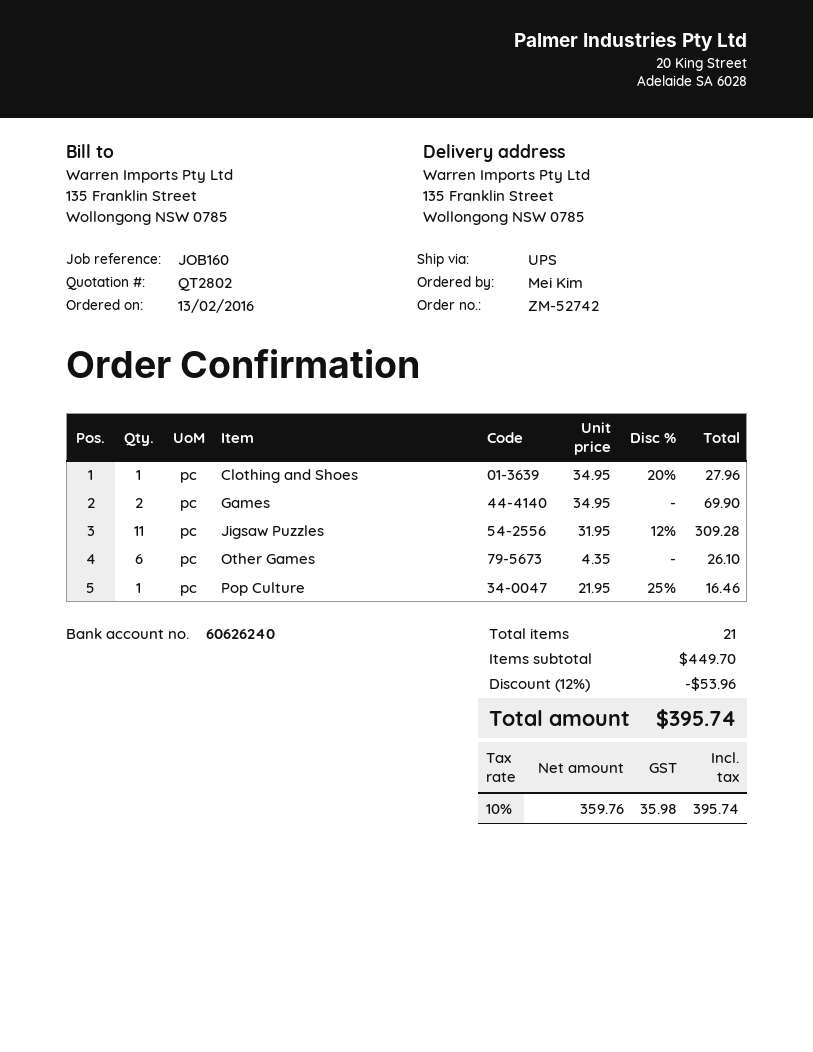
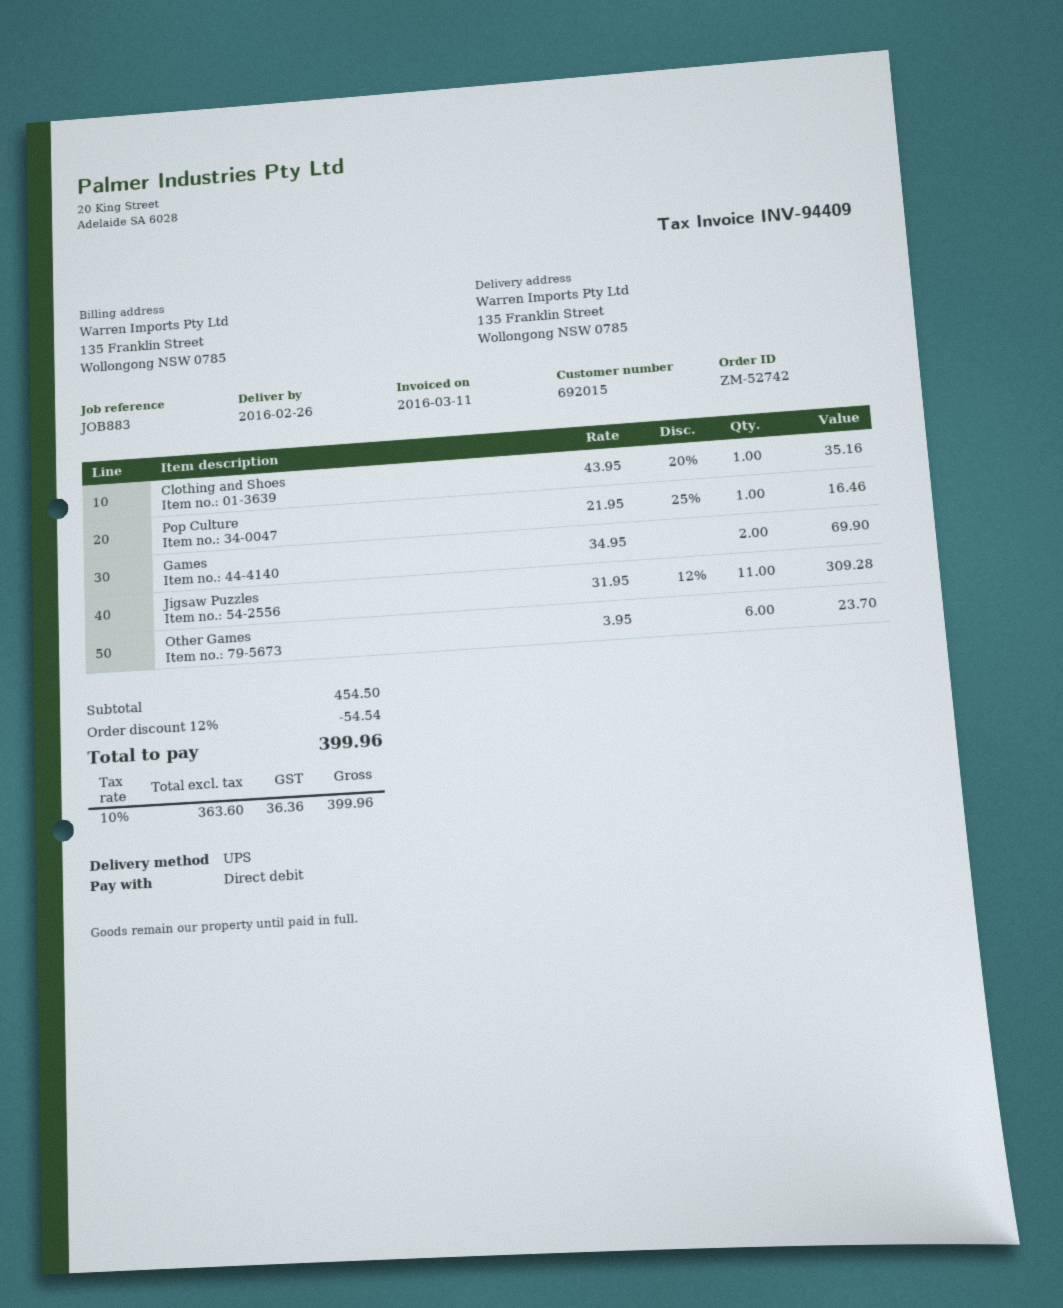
reference: JOB160 -> JOB883
Clothing and Shoes: 1 x 34.95 - 20% = 27.96 -> 1 x 43.95 - 20% = 35.16
Other Games: 6 x 4.35 = 26.10 -> 6 x 3.95 = 23.70
subtotal: 449.70 -> 454.50
discount: 12% = 53.96 -> 12% = 54.54
net: 359.76 -> 363.60
tax: 10% = 35.98 -> 10% = 36.36
total: 395.74 -> 399.96

